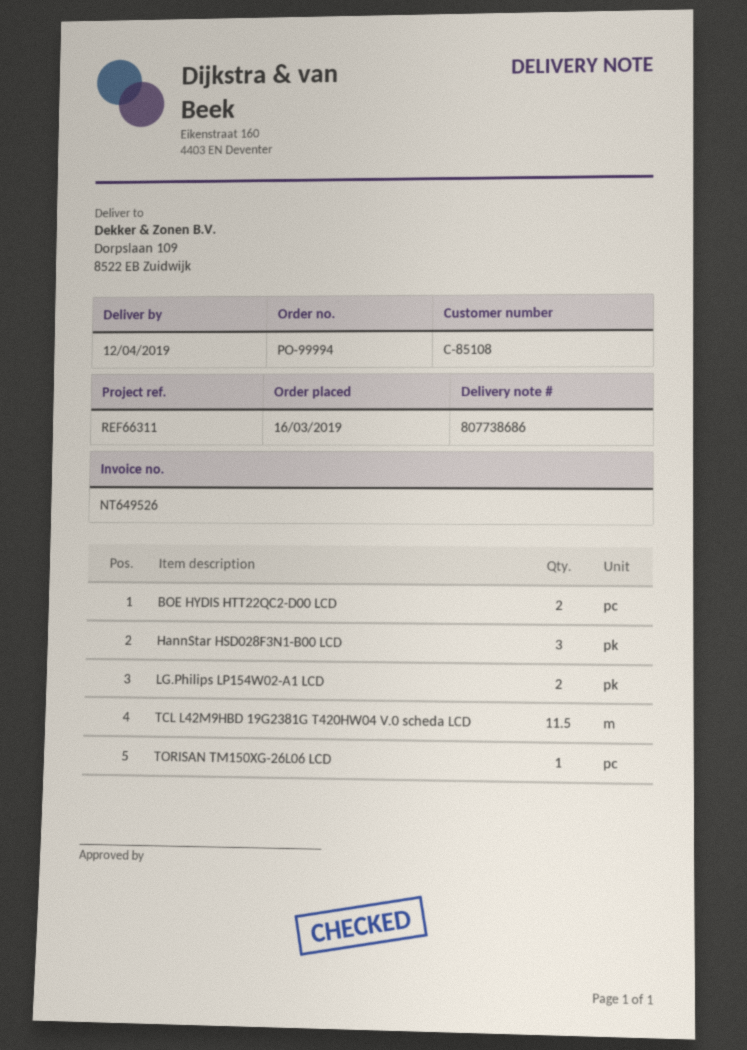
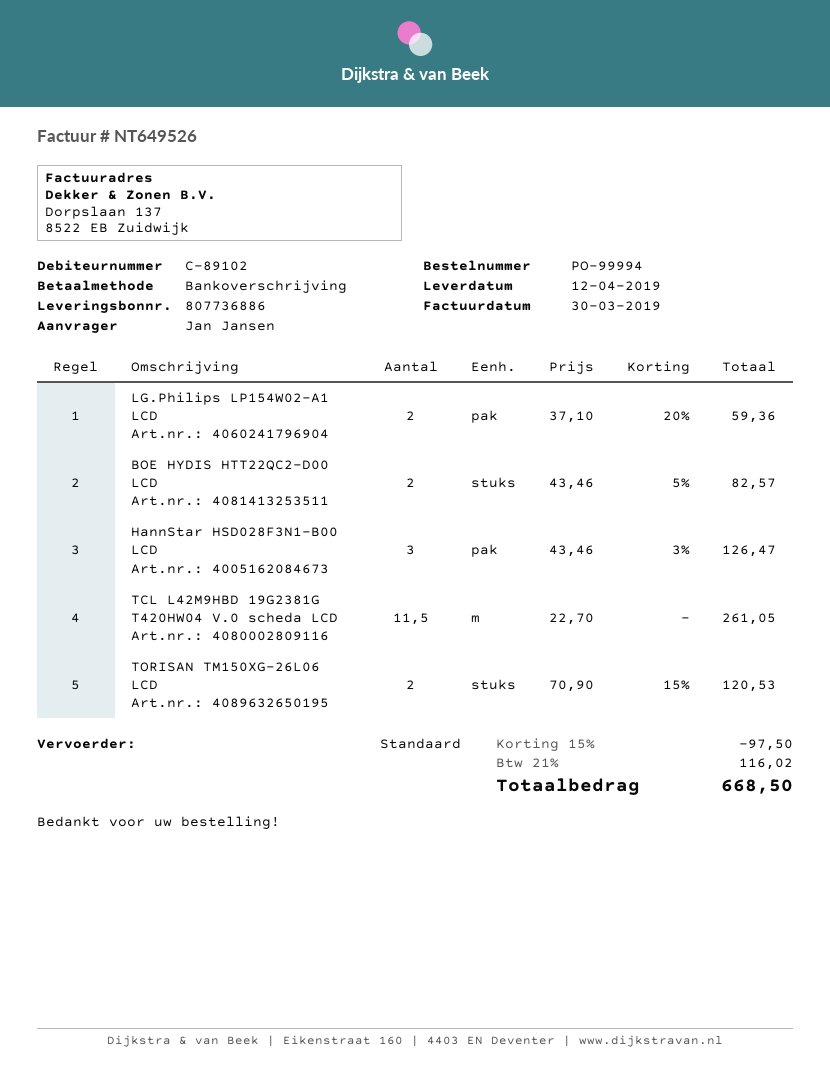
delivery note number: 807738686 -> 807736886
customer number: C-85108 -> C-89102
TORISAN TM150XG-26L06 LCD: 1 -> 2

